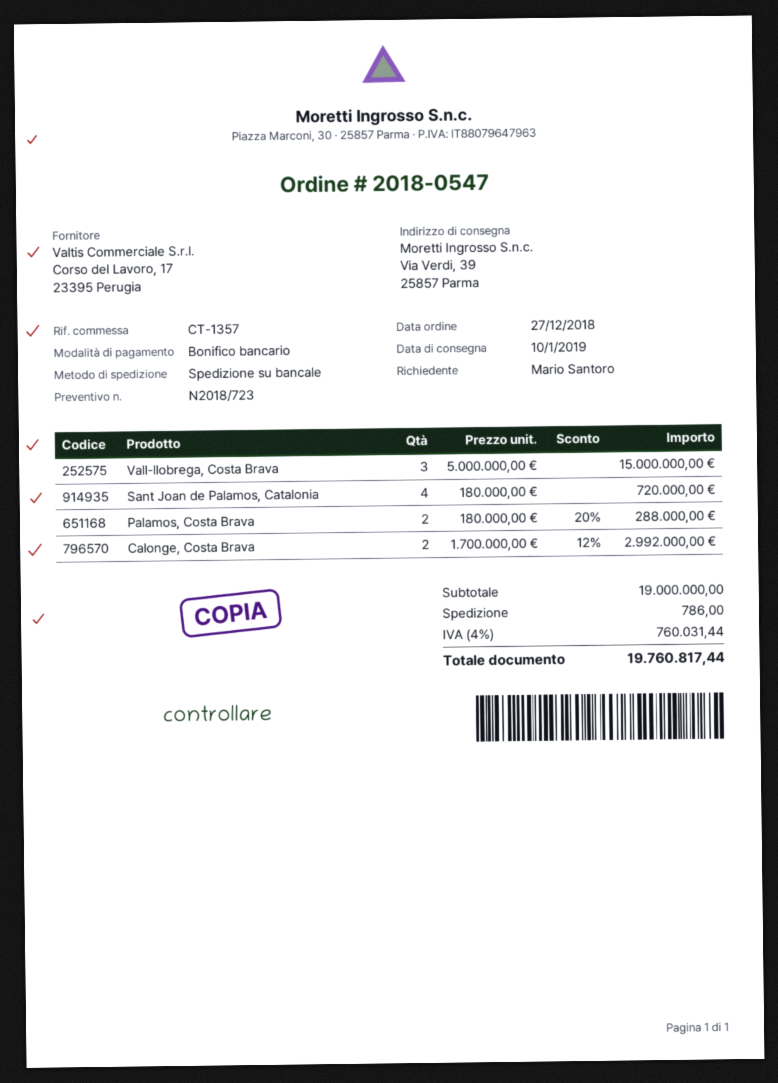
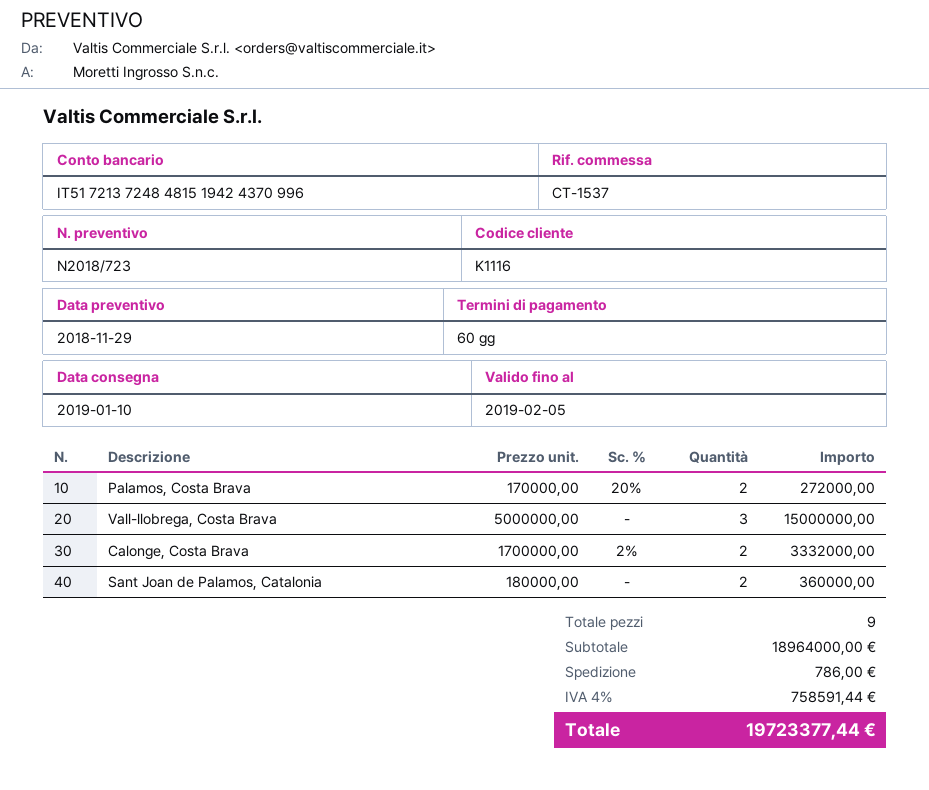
reference: CT-1357 -> CT-1537
Sant Joan de Palamos, Catalonia: 4 x 180000.00 = 720000.00 -> 2 x 180000.00 = 360000.00
Palamos, Costa Brava: 2 x 180000.00 - 20% = 288000.00 -> 2 x 170000.00 - 20% = 272000.00
Calonge, Costa Brava: 2 x 1700000.00 - 12% = 2992000.00 -> 2 x 1700000.00 - 2% = 3332000.00
subtotal: 19000000.00 -> 18964000.00
tax: 4% = 760031.44 -> 4% = 758591.44
total: 19760817.44 -> 19723377.44

